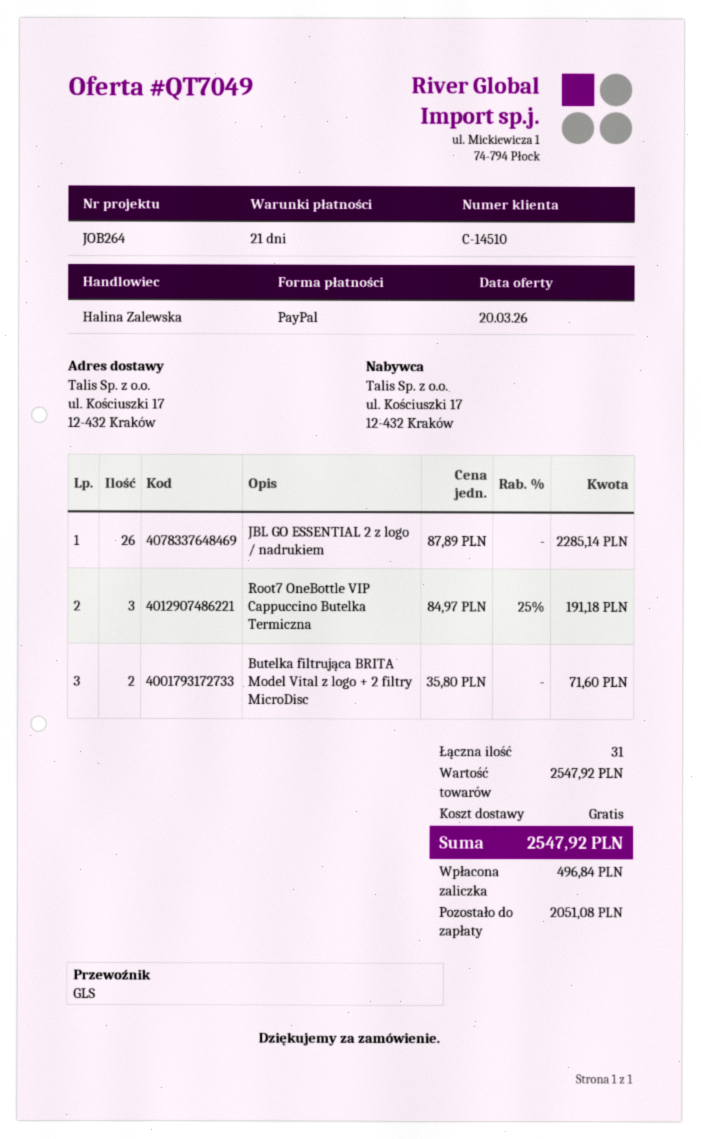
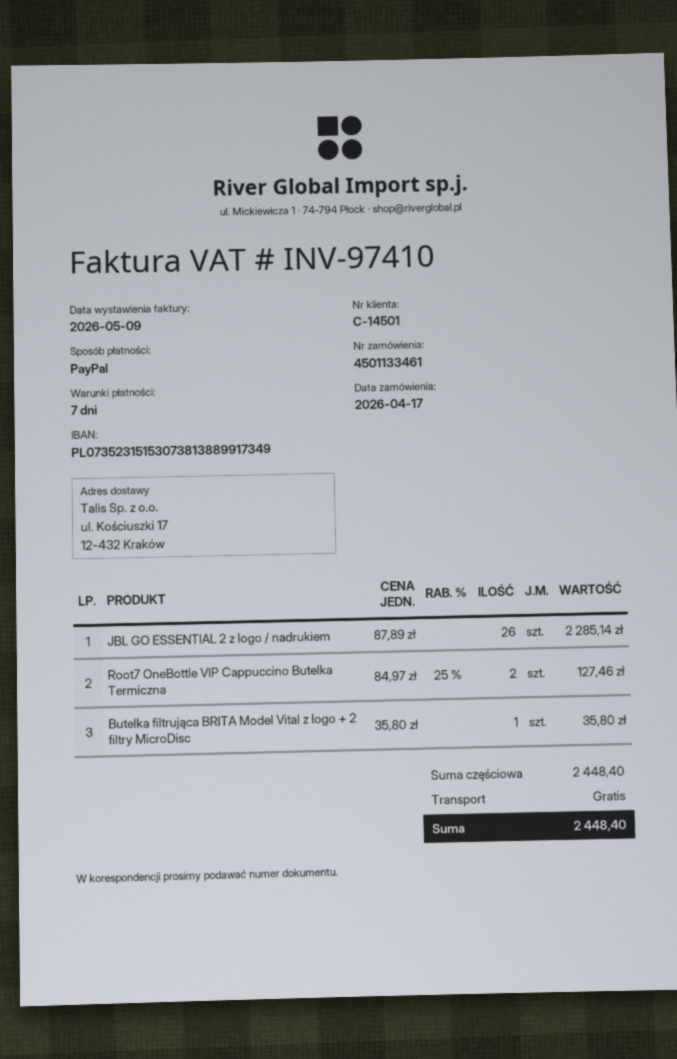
payment terms: 21 days -> 7 days
customer number: C-14510 -> C-14501
Root7 OneBottle VIP Cappuccino Butelka Termiczna: 3 x 84.97 - 25% = 191.18 -> 2 x 84.97 - 25% = 127.46
Butelka filtrująca BRITA Model Vital z logo + 2 filtry MicroDisc: 2 x 35.80 = 71.60 -> 1 x 35.80 = 35.80
subtotal: 2547.92 -> 2448.40
total: 2547.92 -> 2448.40

